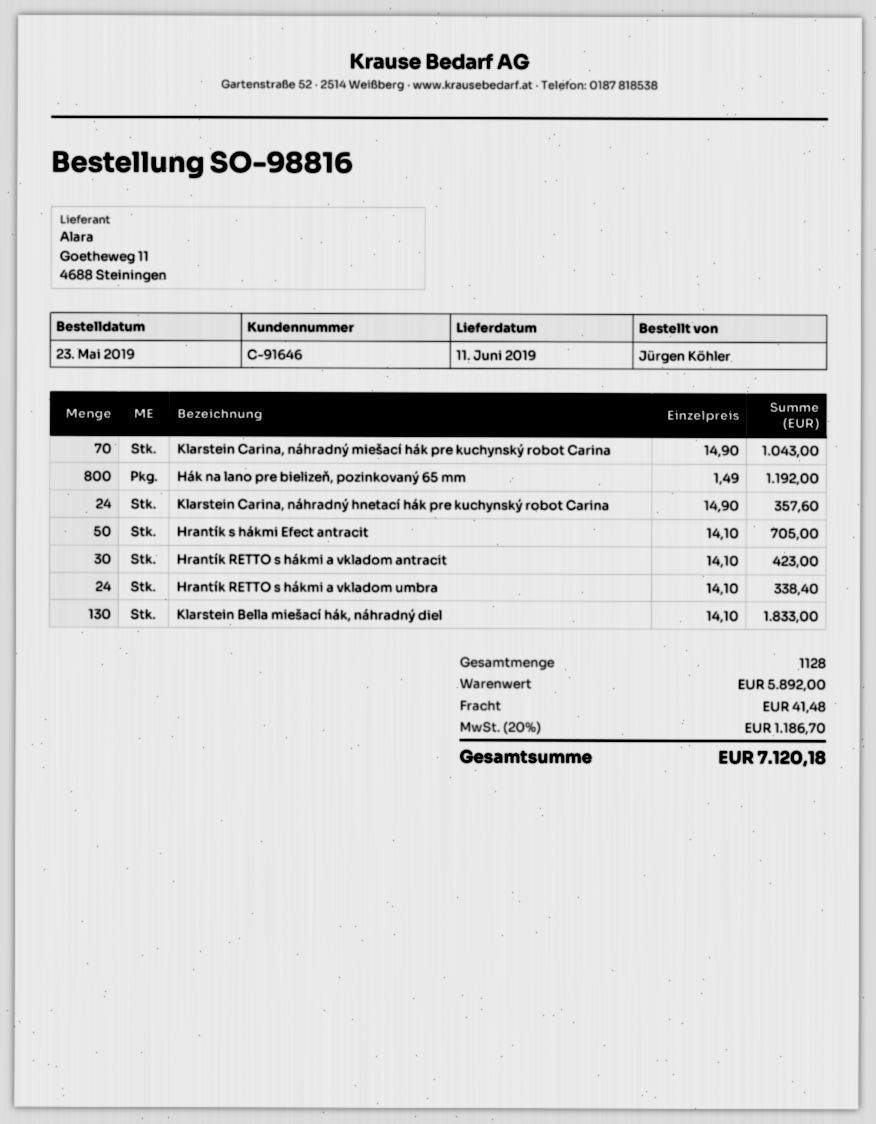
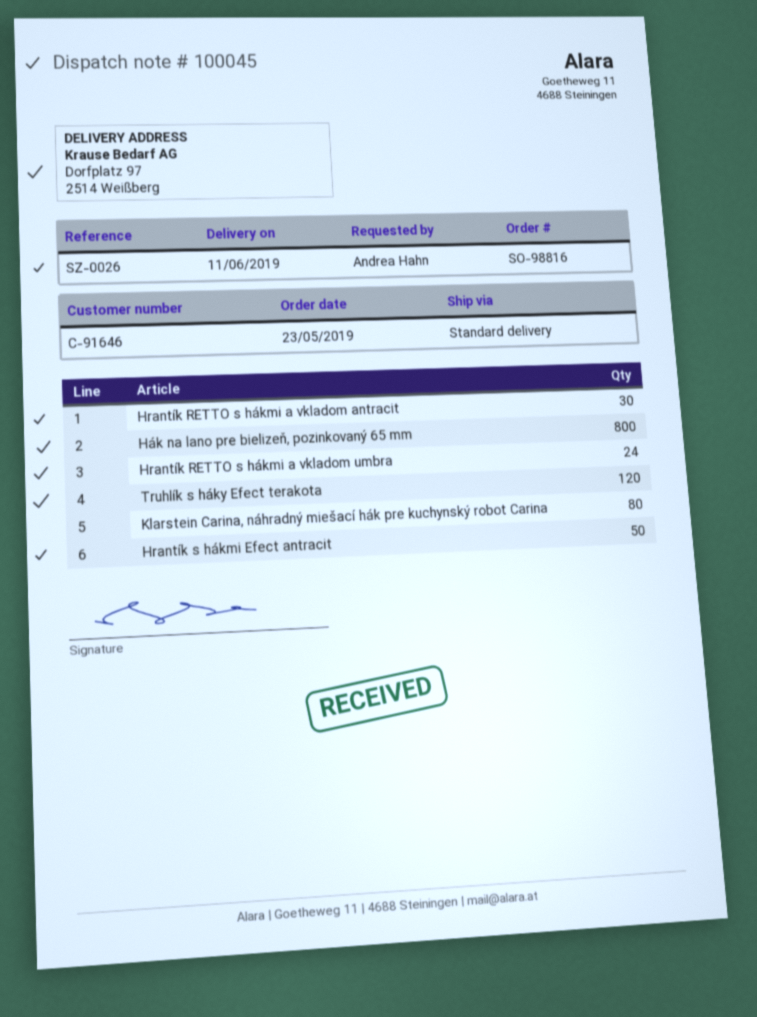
ordered by: Jürgen Köhler -> Andrea Hahn
Klarstein Carina, náhradný miešací hák pre kuchynský robot Carina: 70 -> 80
Klarstein Carina, náhradný hnetací hák pre kuchynský robot Carina: 24 -> none
Klarstein Bella miešací hák, náhradný diel: 130 -> none
Truhlík s háky Efect terakota: none -> 120

